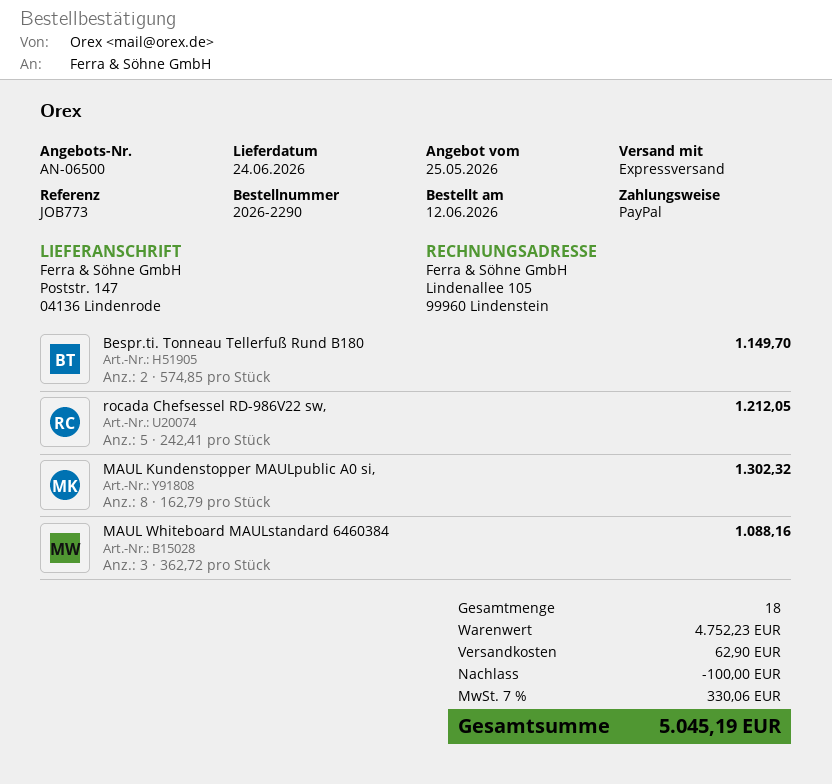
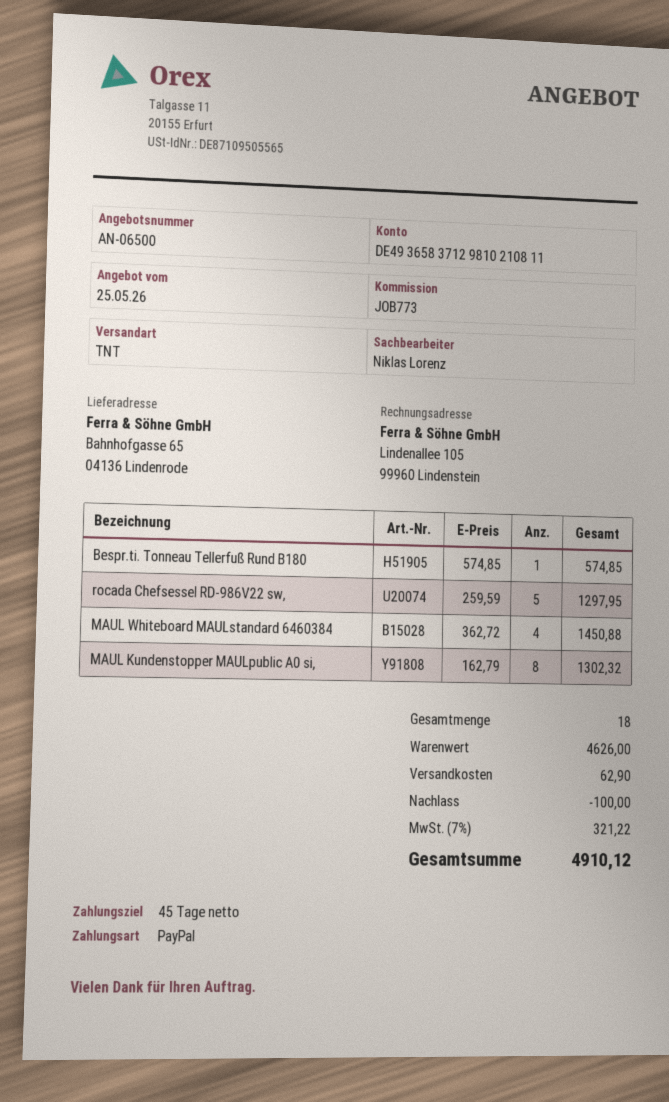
shipping method: express -> TNT
ship to: Poststr. 147, 04136 Lindenrode -> Bahnhofgasse 65, 04136 Lindenrode
Bespr.ti. Tonneau Tellerfuß Rund B180: 2 x 574.85 = 1149.70 -> 1 x 574.85 = 574.85
rocada Chefsessel RD-986V22 sw,: 5 x 242.41 = 1212.05 -> 5 x 259.59 = 1297.95
MAUL Whiteboard MAULstandard 6460384: 3 x 362.72 = 1088.16 -> 4 x 362.72 = 1450.88
subtotal: 4752.23 -> 4626.00
tax: 7% = 330.06 -> 7% = 321.22
total: 5045.19 -> 4910.12

